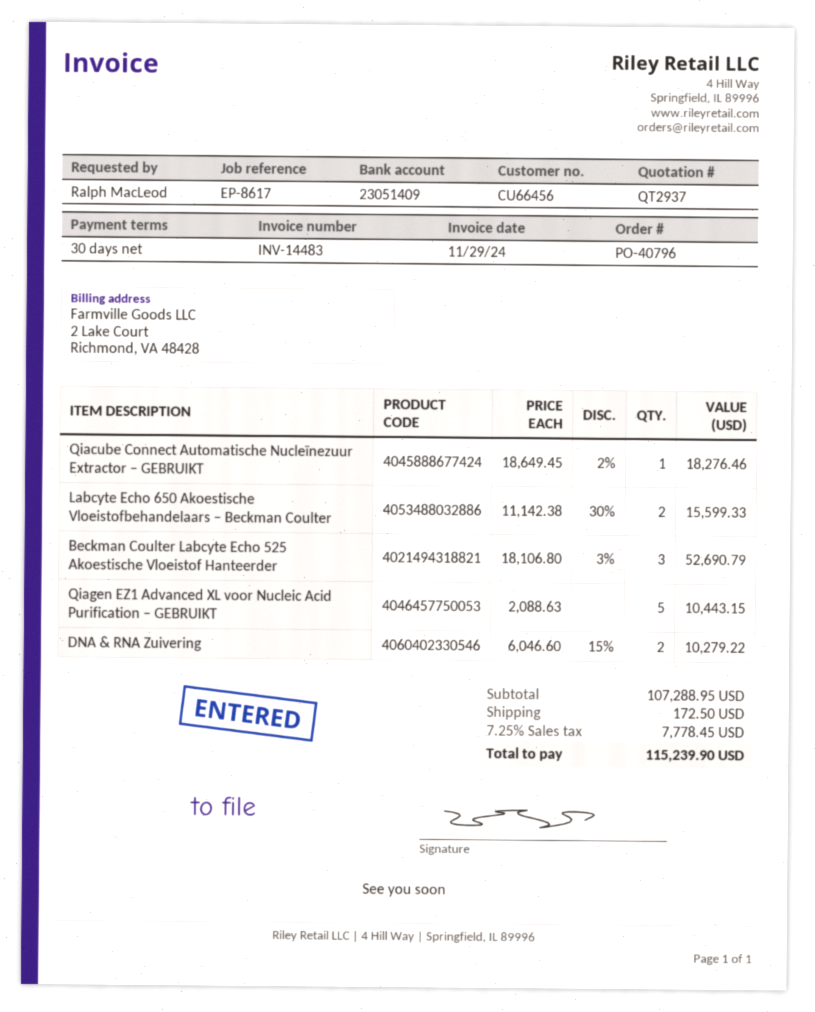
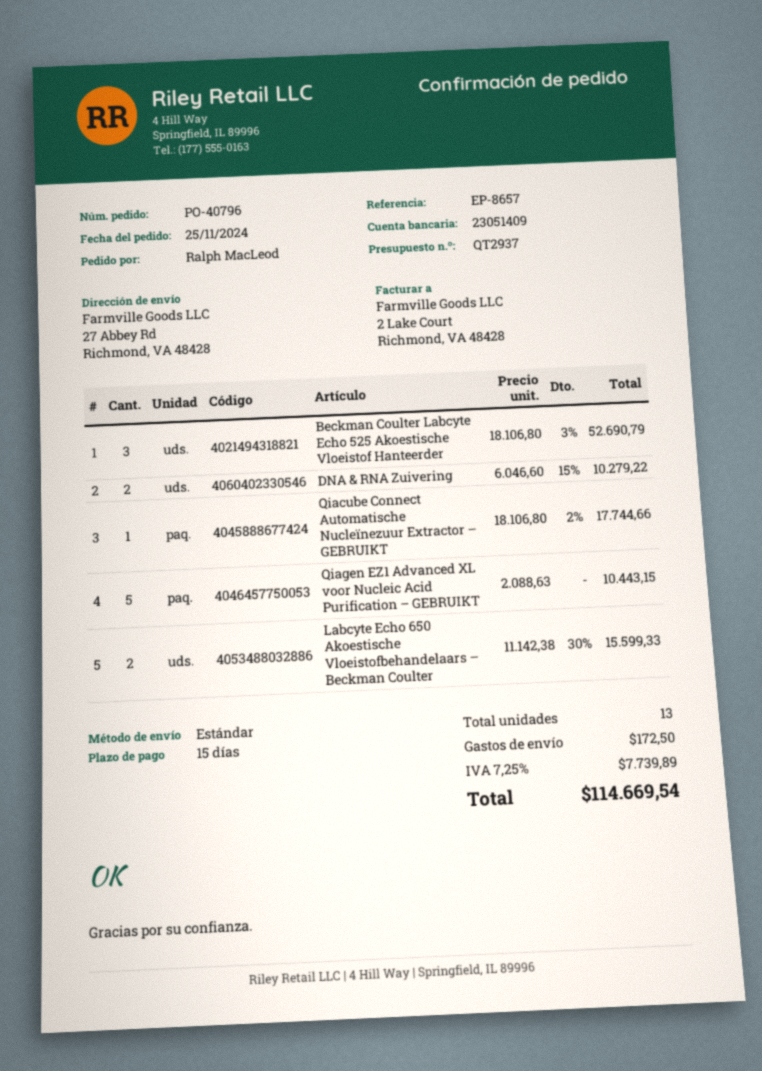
payment terms: 30 days -> 15 days
reference: EP-8617 -> EP-8657
Qiacube Connect Automatische Nucleïnezuur Extractor – GEBRUIKT: 1 x 18649.45 - 2% = 18276.46 -> 1 x 18106.80 - 2% = 17744.66
tax: 7.25% = 7778.45 -> 7.25% = 7739.89
total: 115239.90 -> 114669.54

